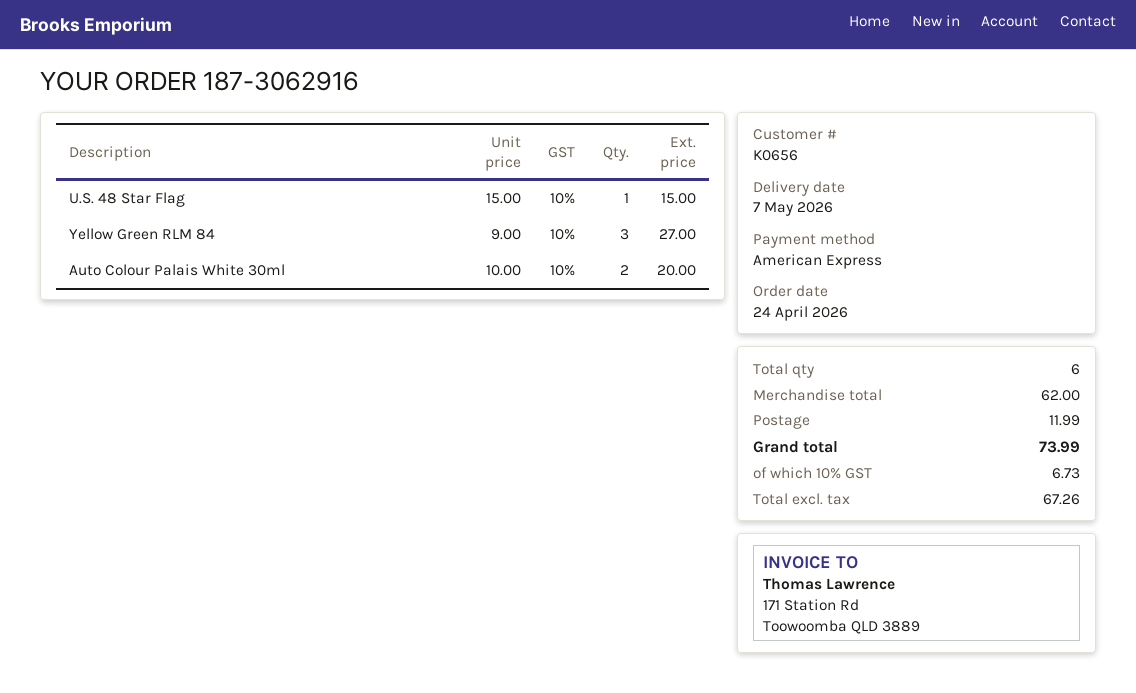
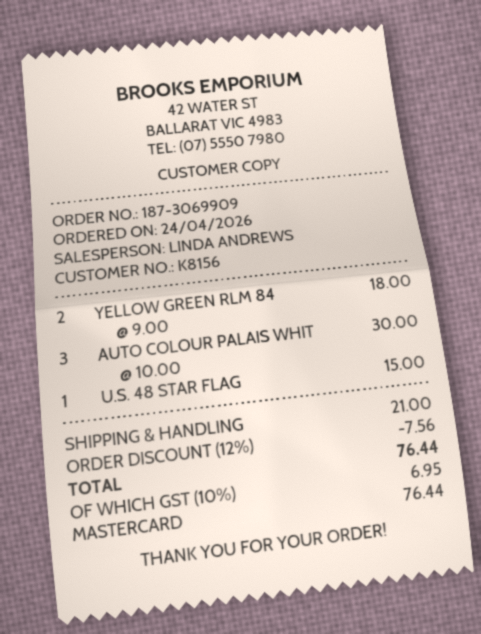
order number: 187-3062916 -> 187-3069909
customer number: K0656 -> K8156
payment method: American Express -> Mastercard
Yellow Green RLM 84: 3 x 9.00 = 27.00 -> 2 x 9.00 = 18.00
Auto Colour Palais White 30ml: 2 x 10.00 = 20.00 -> 3 x 10.00 = 30.00
discount: none -> 12% = 7.56
shipping: 11.99 -> 21.00
tax: 10% = 6.73 -> 10% = 6.95
total: 73.99 -> 76.44

